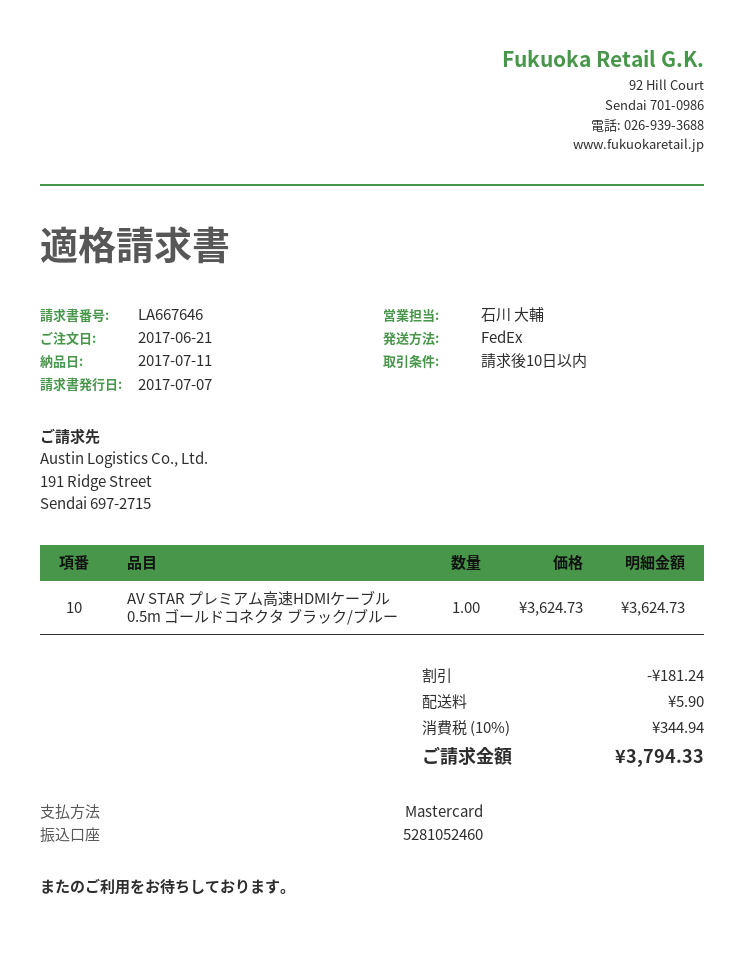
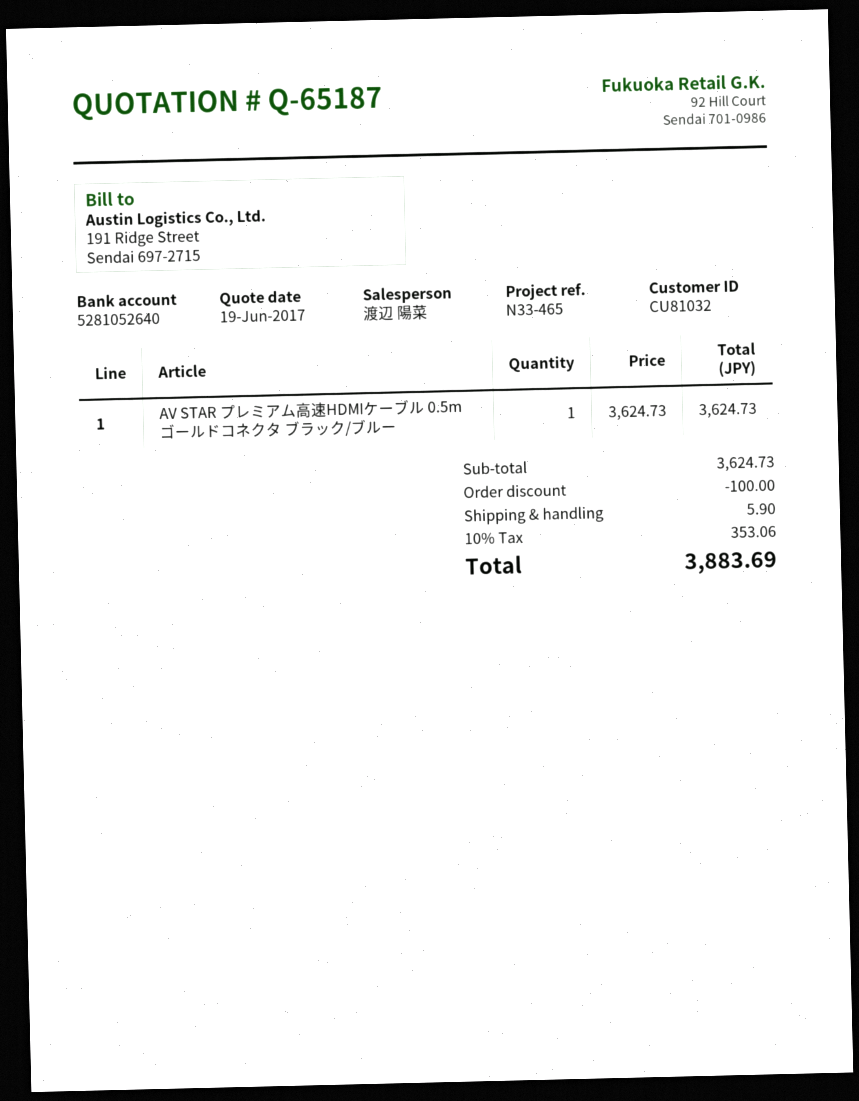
sales rep: 石川 大輔 -> 渡辺 陽菜
bank account: 5281052460 -> 5281052640
discount: 181.24 -> 100.00
tax: 10% = 344.94 -> 10% = 353.06
total: 3794.33 -> 3883.69

